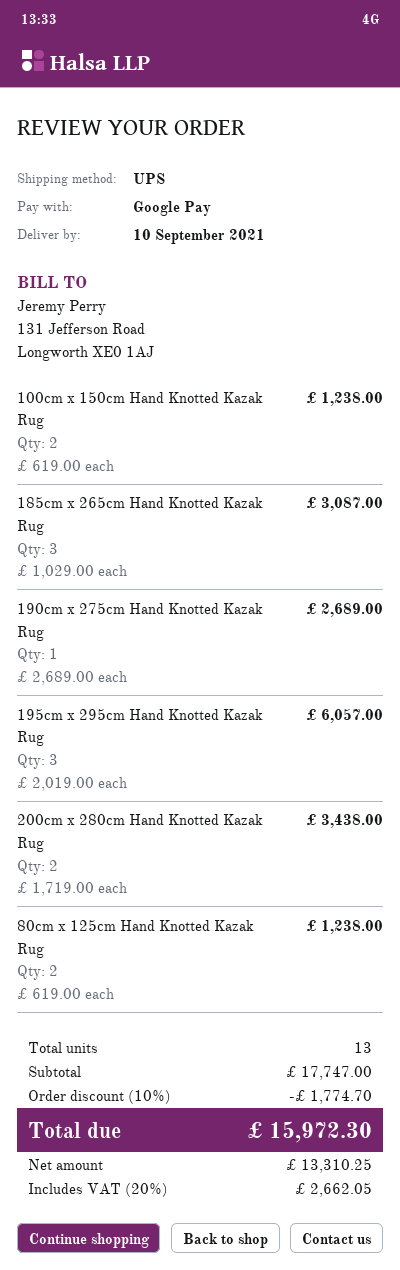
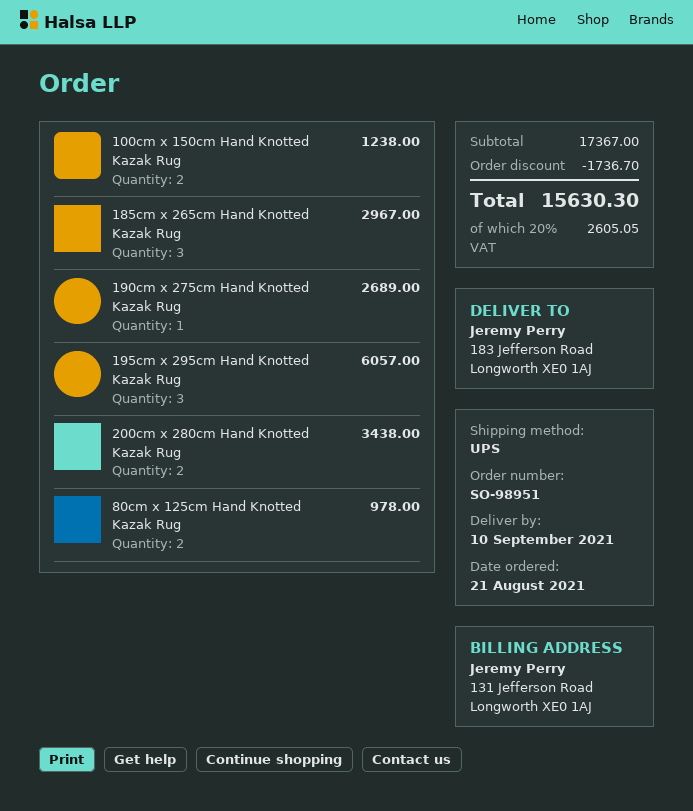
185cm x 265cm Hand Knotted Kazak Rug: 3 for 3087.00 -> 3 for 2967.00
80cm x 125cm Hand Knotted Kazak Rug: 2 for 1238.00 -> 2 for 978.00
subtotal: 17747.00 -> 17367.00
discount: 1774.70 -> 1736.70
tax: 20% = 2662.05 -> 20% = 2605.05
total: 15972.30 -> 15630.30

